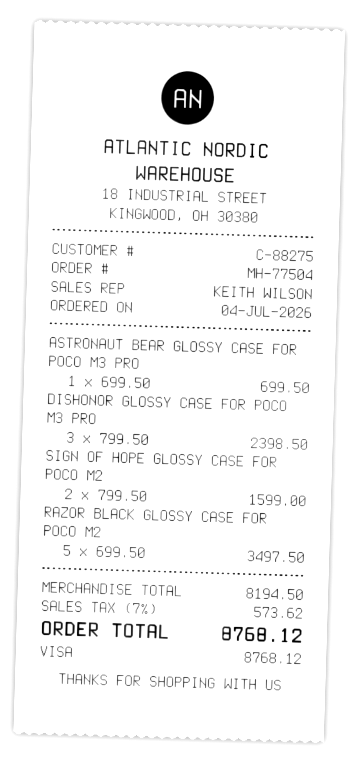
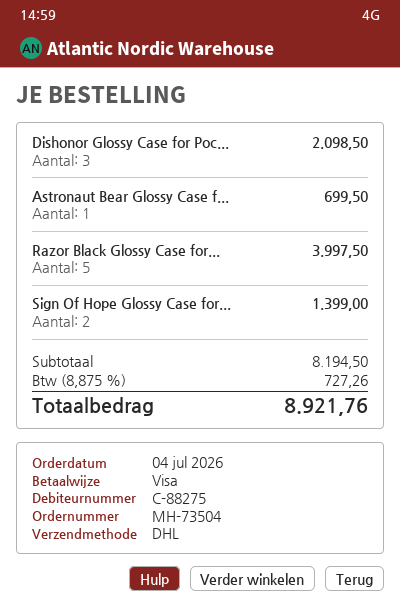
order number: MH-77504 -> MH-73504
DISHONOR GLOSSY CASE FOR POCO M3 PRO: 3 for 2398.50 -> 3 for 2098.50
SIGN OF HOPE GLOSSY CASE FOR POCO M2: 2 for 1599.00 -> 2 for 1399.00
RAZOR BLACK GLOSSY CASE FOR POCO M2: 5 for 3497.50 -> 5 for 3997.50
tax: 7% = 573.62 -> 8.875% = 727.26
total: 8768.12 -> 8921.76

